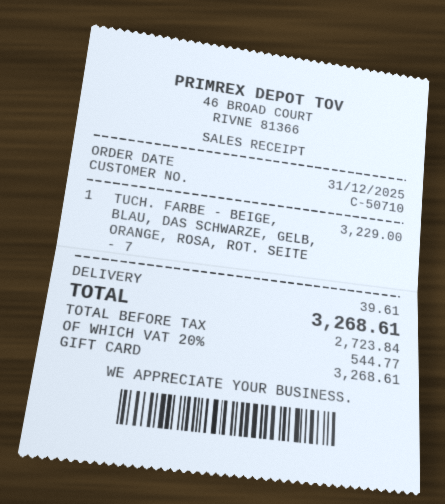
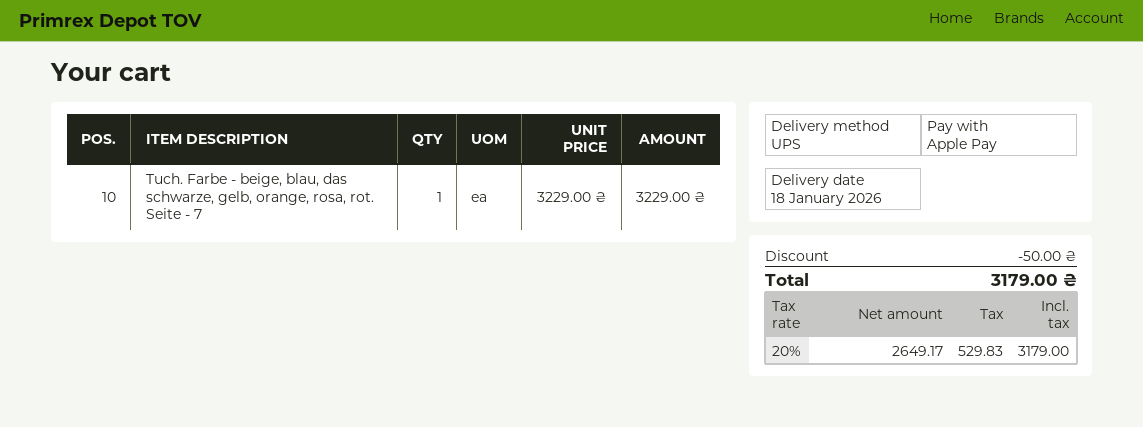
payment method: gift card -> Apple Pay
discount: none -> 50.00
shipping: 39.61 -> none
net: 2723.84 -> 2649.17
tax: 20% = 544.77 -> 20% = 529.83
total: 3268.61 -> 3179.00

